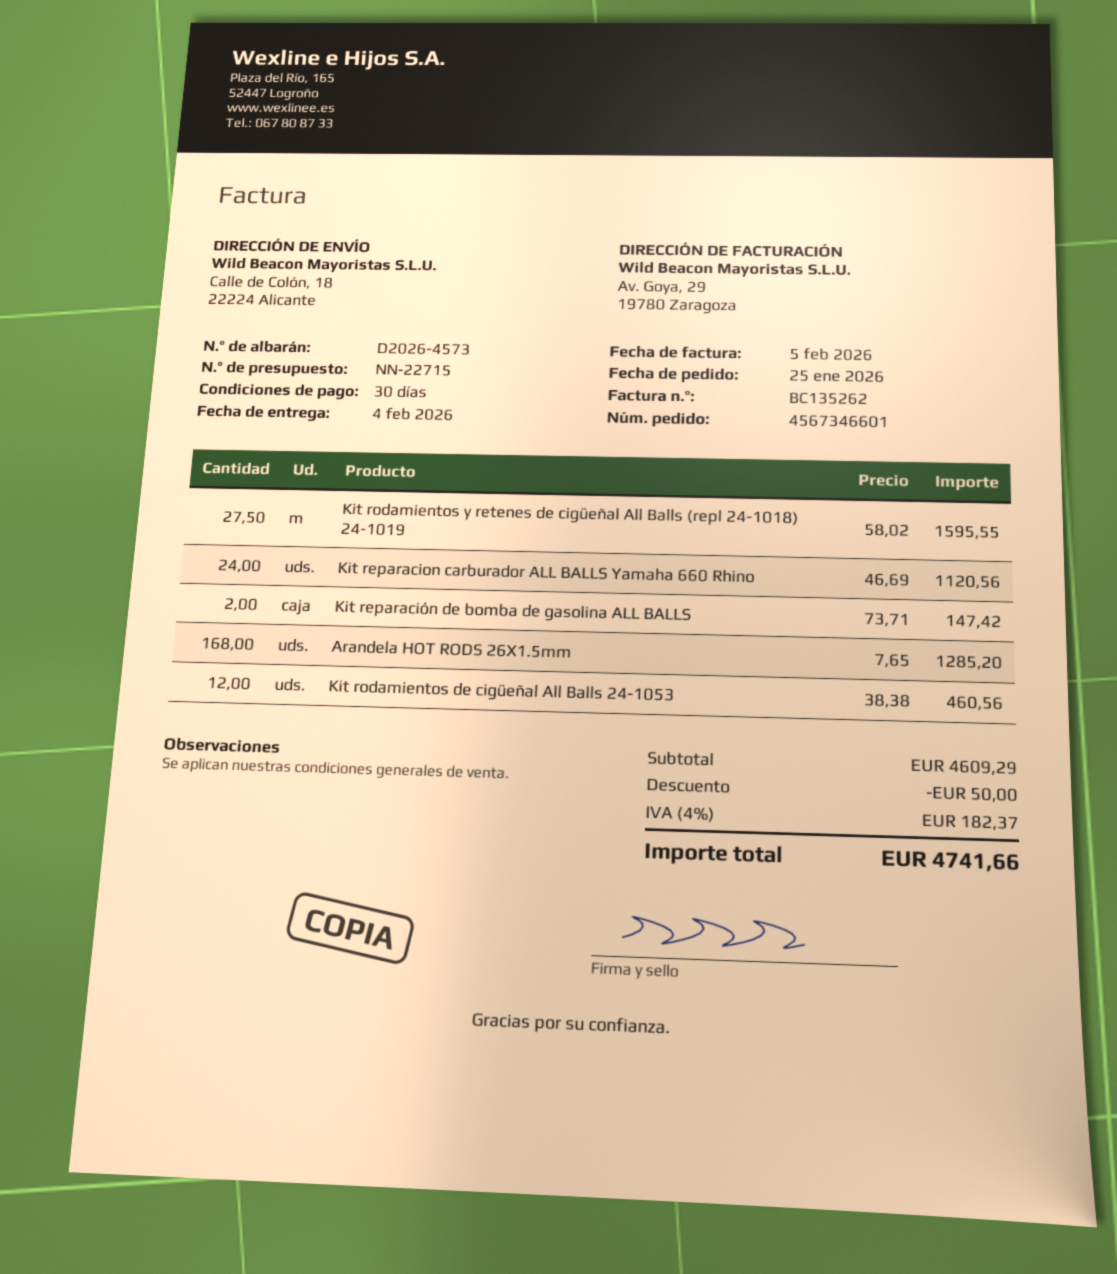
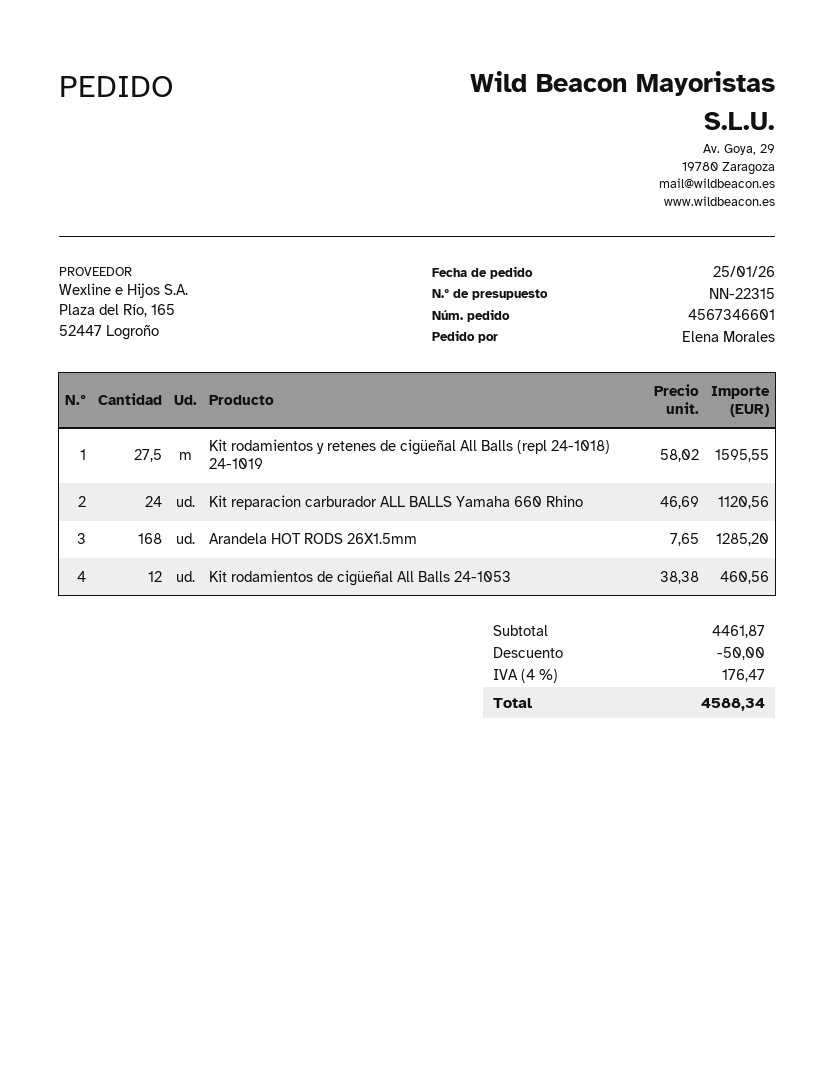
quote number: NN-22715 -> NN-22315
Kit reparación de bomba de gasolina ALL BALLS: 2 x 73.71 = 147.42 -> none
subtotal: 4609.29 -> 4461.87
tax: 4% = 182.37 -> 4% = 176.47
total: 4741.66 -> 4588.34

